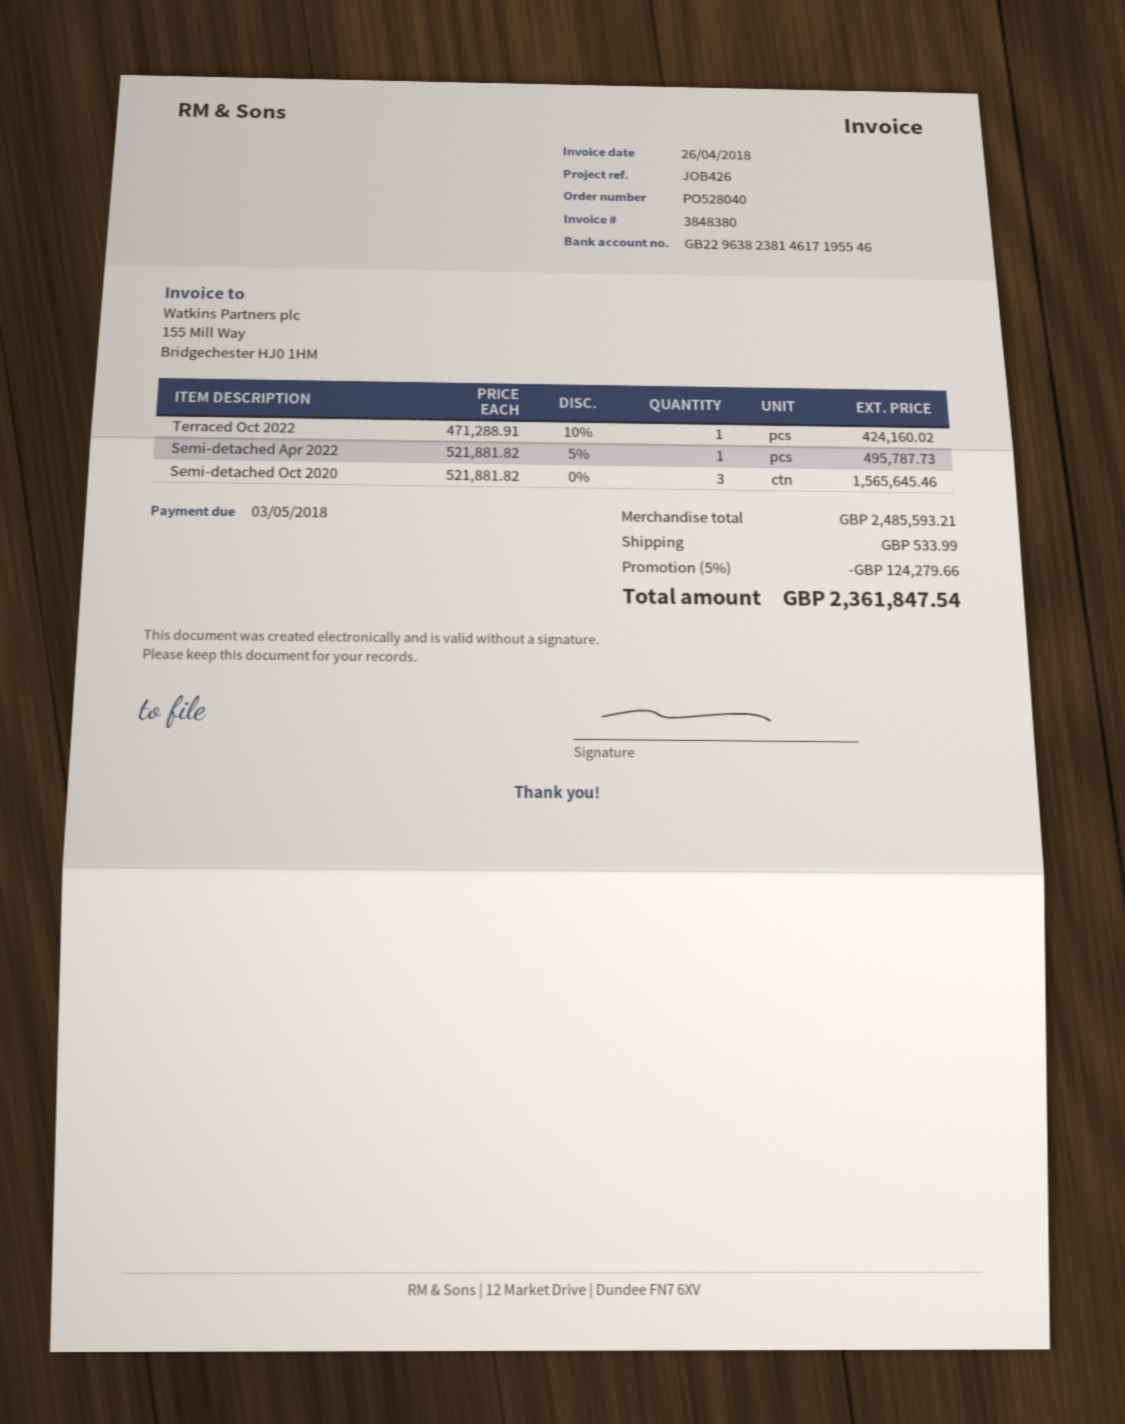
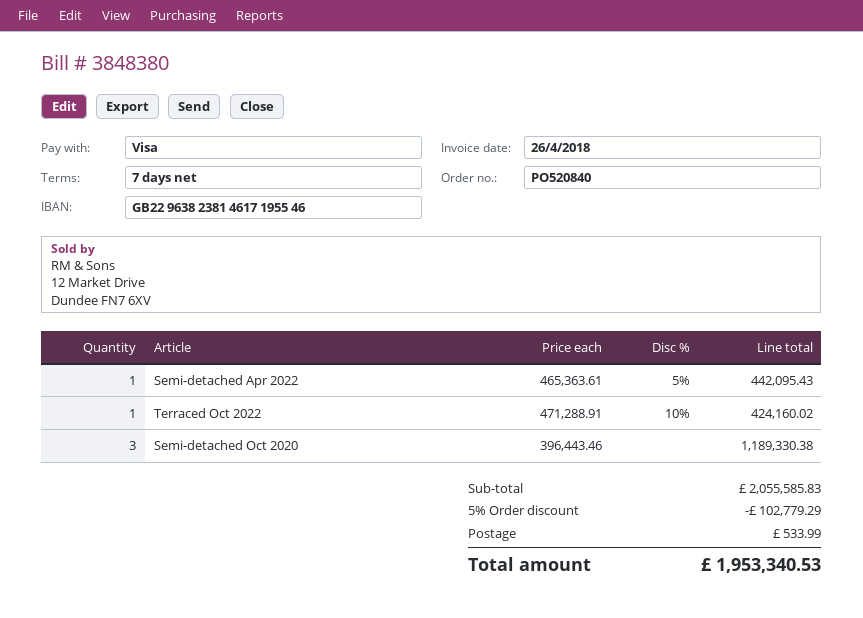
order number: PO528040 -> PO520840
Semi-detached Apr 2022: 1 x 521881.82 - 5% = 495787.73 -> 1 x 465363.61 - 5% = 442095.43
Semi-detached Oct 2020: 3 x 521881.82 = 1565645.46 -> 3 x 396443.46 = 1189330.38
subtotal: 2485593.21 -> 2055585.83
discount: 5% = 124279.66 -> 5% = 102779.29
total: 2361847.54 -> 1953340.53

